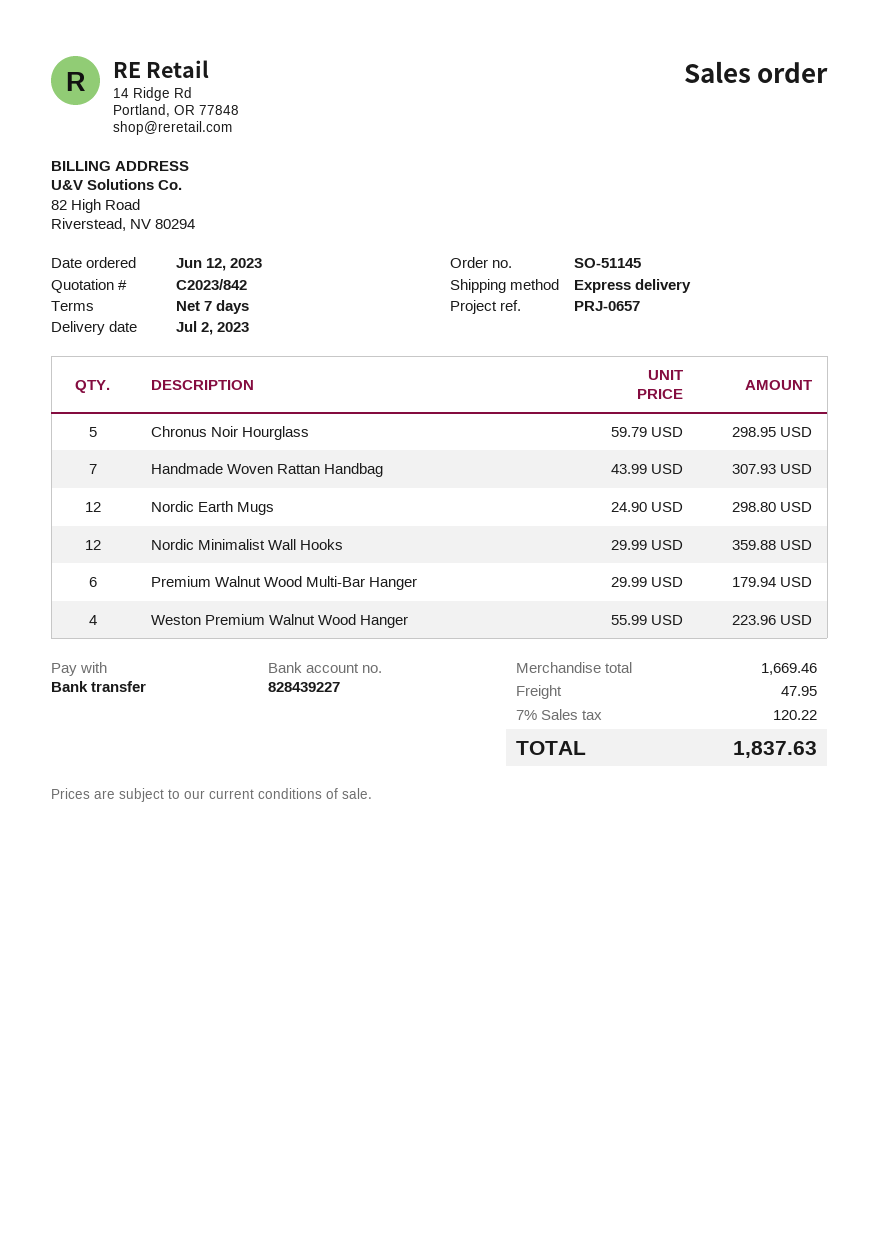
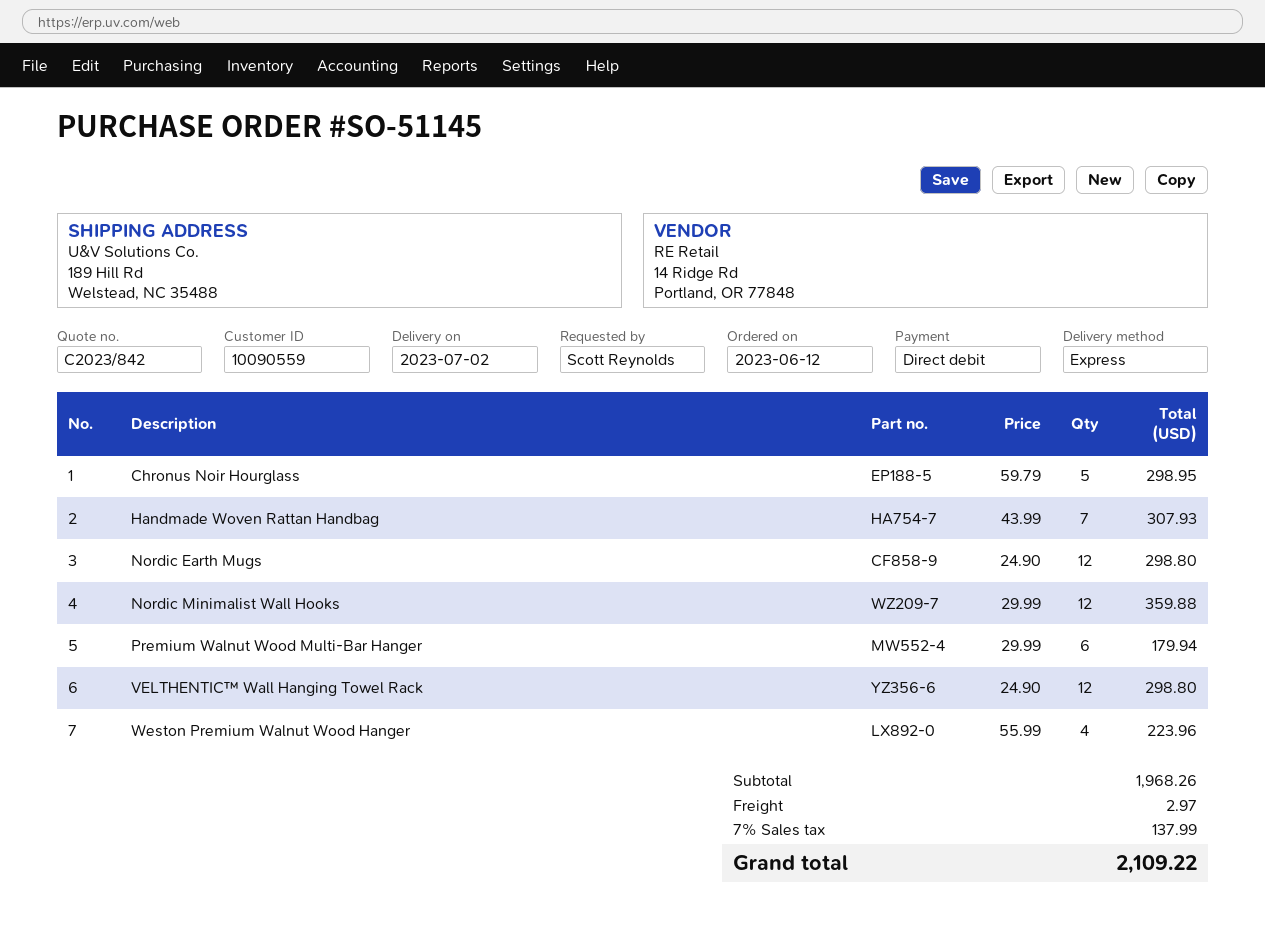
payment method: bank transfer -> direct debit
VELTHENTIC™ Wall Hanging Towel Rack: none -> 12 x 24.90 = 298.80
subtotal: 1669.46 -> 1968.26
shipping: 47.95 -> 2.97
tax: 7% = 120.22 -> 7% = 137.99
total: 1837.63 -> 2109.22

